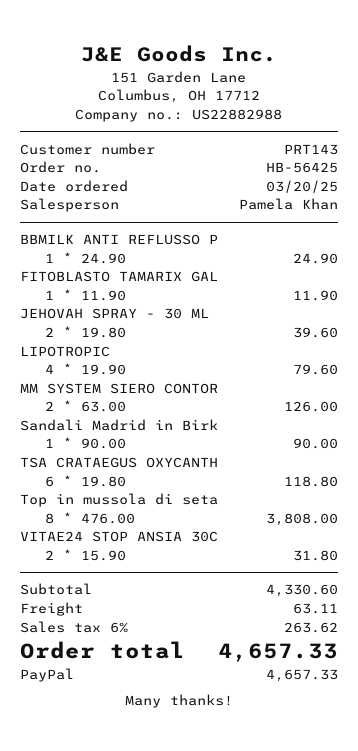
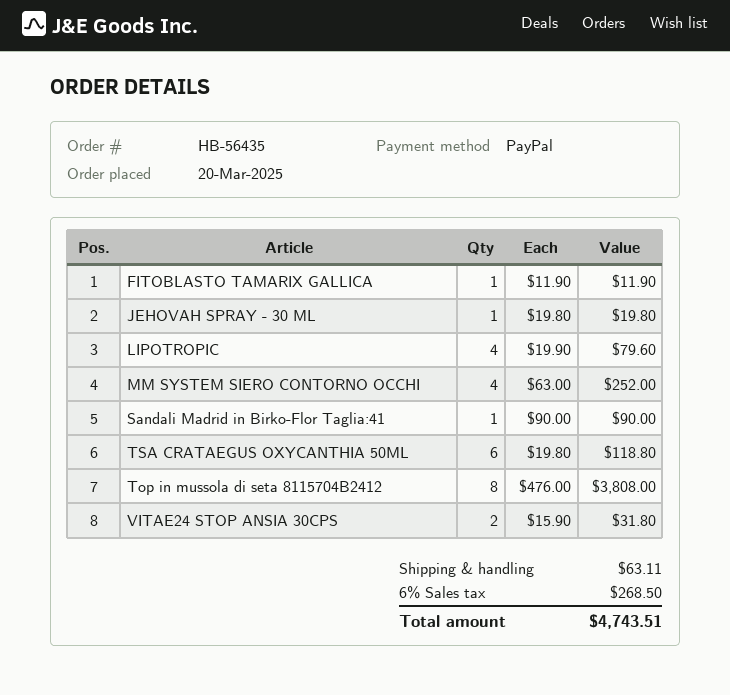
order number: HB-56425 -> HB-56435
BBMILK ANTI REFLUSSO P: 1 x 24.90 = 24.90 -> none
JEHOVAH SPRAY - 30 ML: 2 x 19.80 = 39.60 -> 1 x 19.80 = 19.80
MM SYSTEM SIERO CONTOR: 2 x 63.00 = 126.00 -> 4 x 63.00 = 252.00
tax: 6% = 263.62 -> 6% = 268.50
total: 4657.33 -> 4743.51

